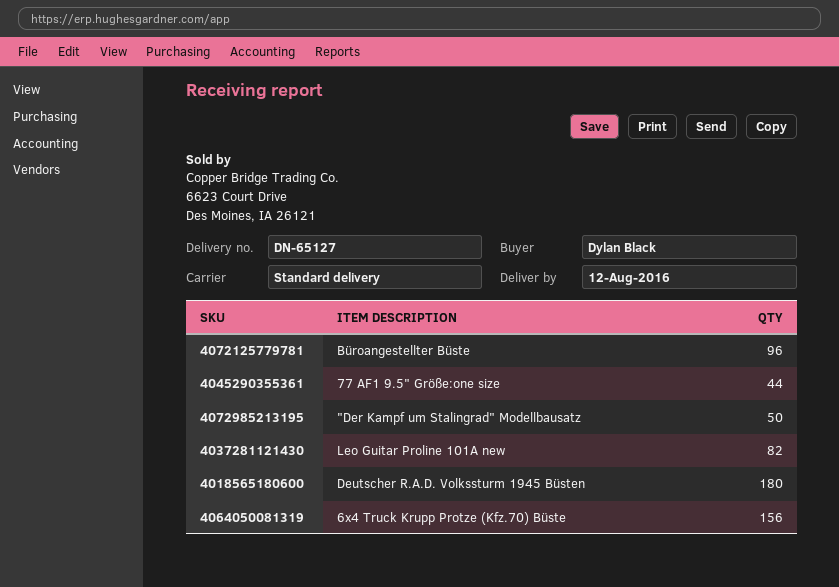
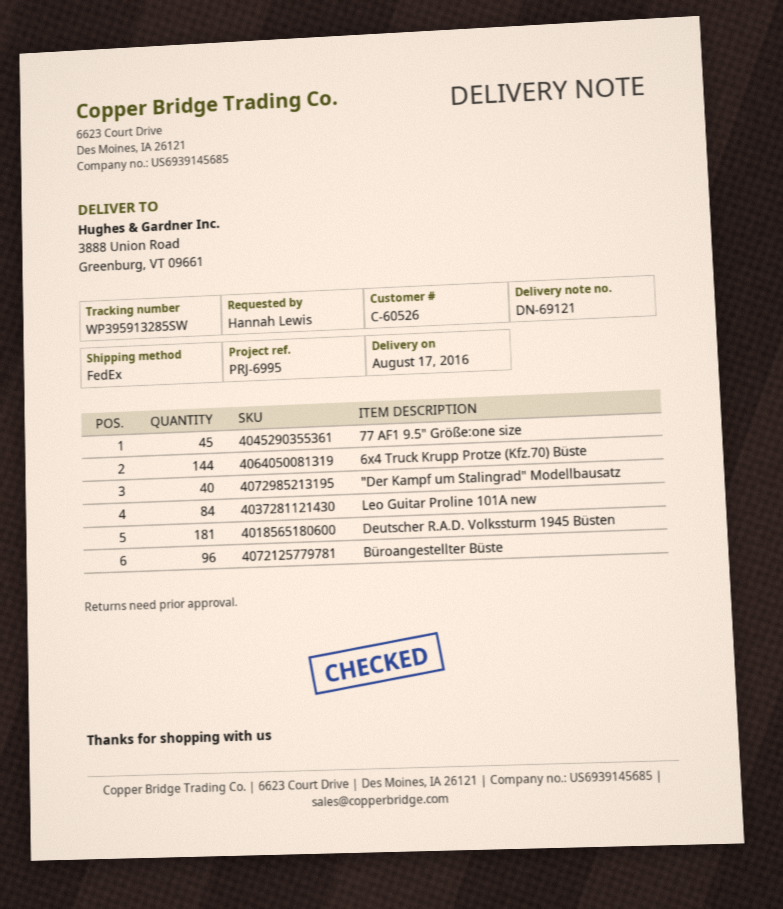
delivery note number: DN-65127 -> DN-69121
delivery date: 2016-08-12 -> 2016-08-17
ordered by: Dylan Black -> Hannah Lewis
shipping method: standard -> FedEx
77 AF1 9.5" Größe:one size: 44 -> 45
"Der Kampf um Stalingrad" Modellbausatz: 50 -> 40
Leo Guitar Proline 101A new: 82 -> 84
Deutscher R.A.D. Volkssturm 1945 Büsten: 180 -> 181
6x4 Truck Krupp Protze (Kfz.70) Büste: 156 -> 144

